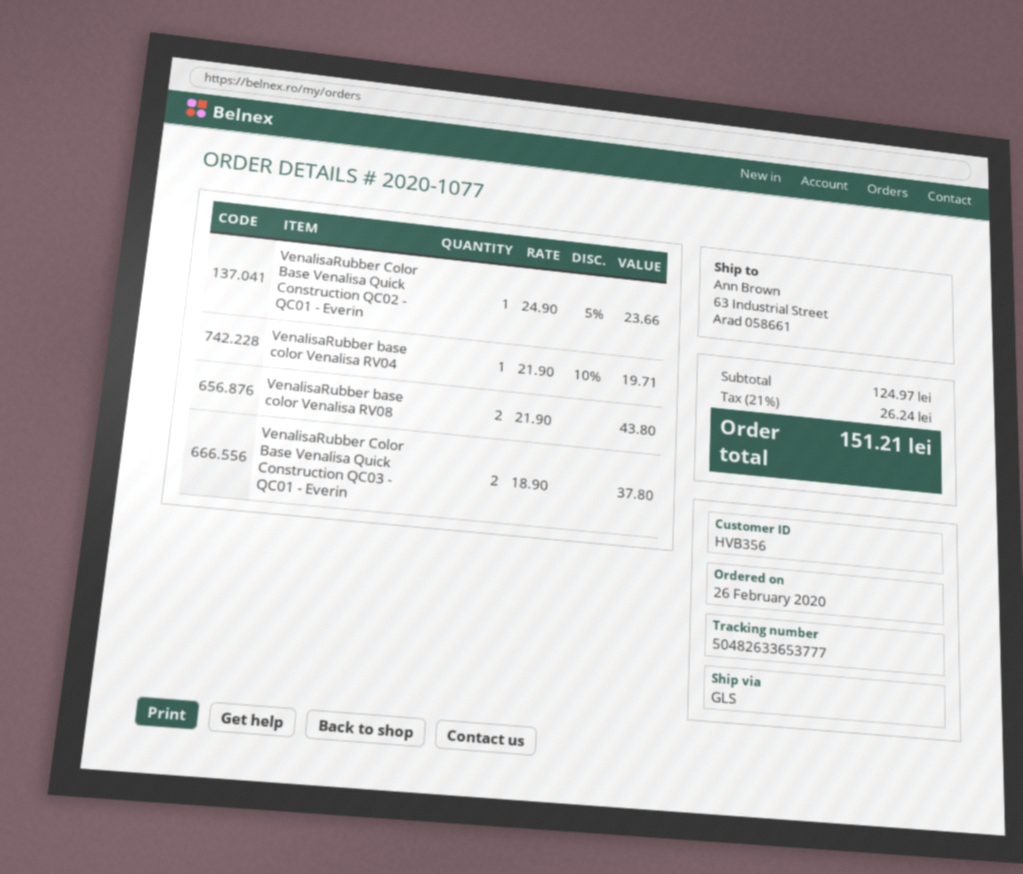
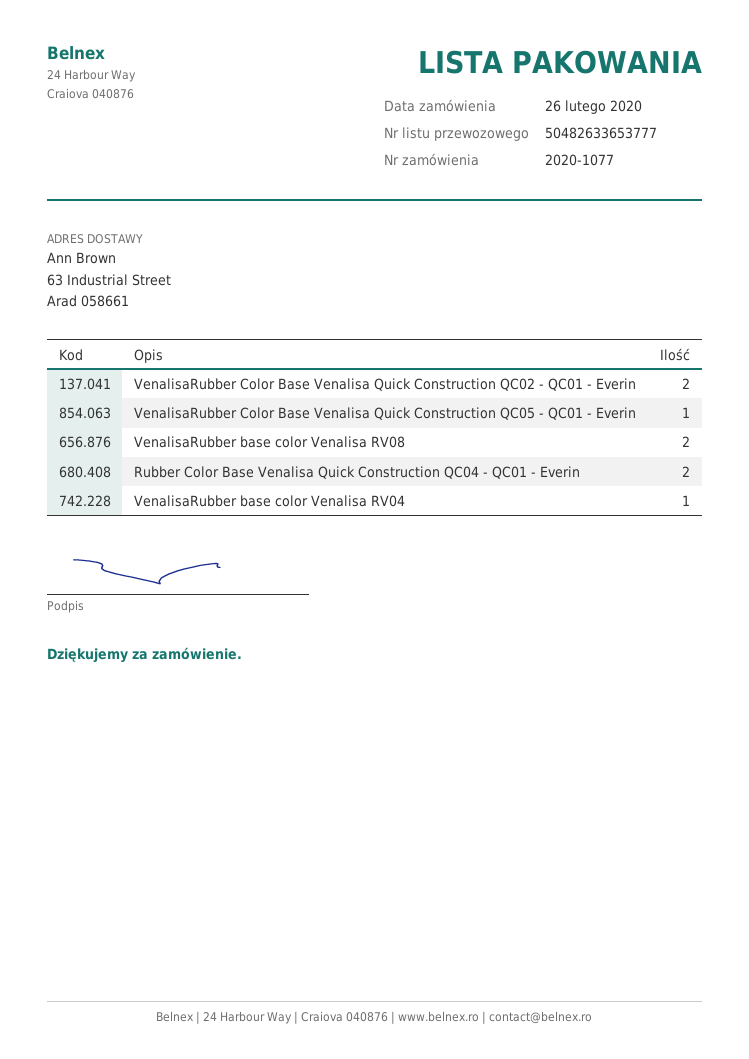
VenalisaRubber Color Base Venalisa Quick Construction QC02 - QC01 - Everin: 1 -> 2
VenalisaRubber Color Base Venalisa Quick Construction QC03 - QC01 - Everin: 2 -> none
VenalisaRubber Color Base Venalisa Quick Construction QC05 - QC01 - Everin: none -> 1
Rubber Color Base Venalisa Quick Construction QC04 - QC01 - Everin: none -> 2

